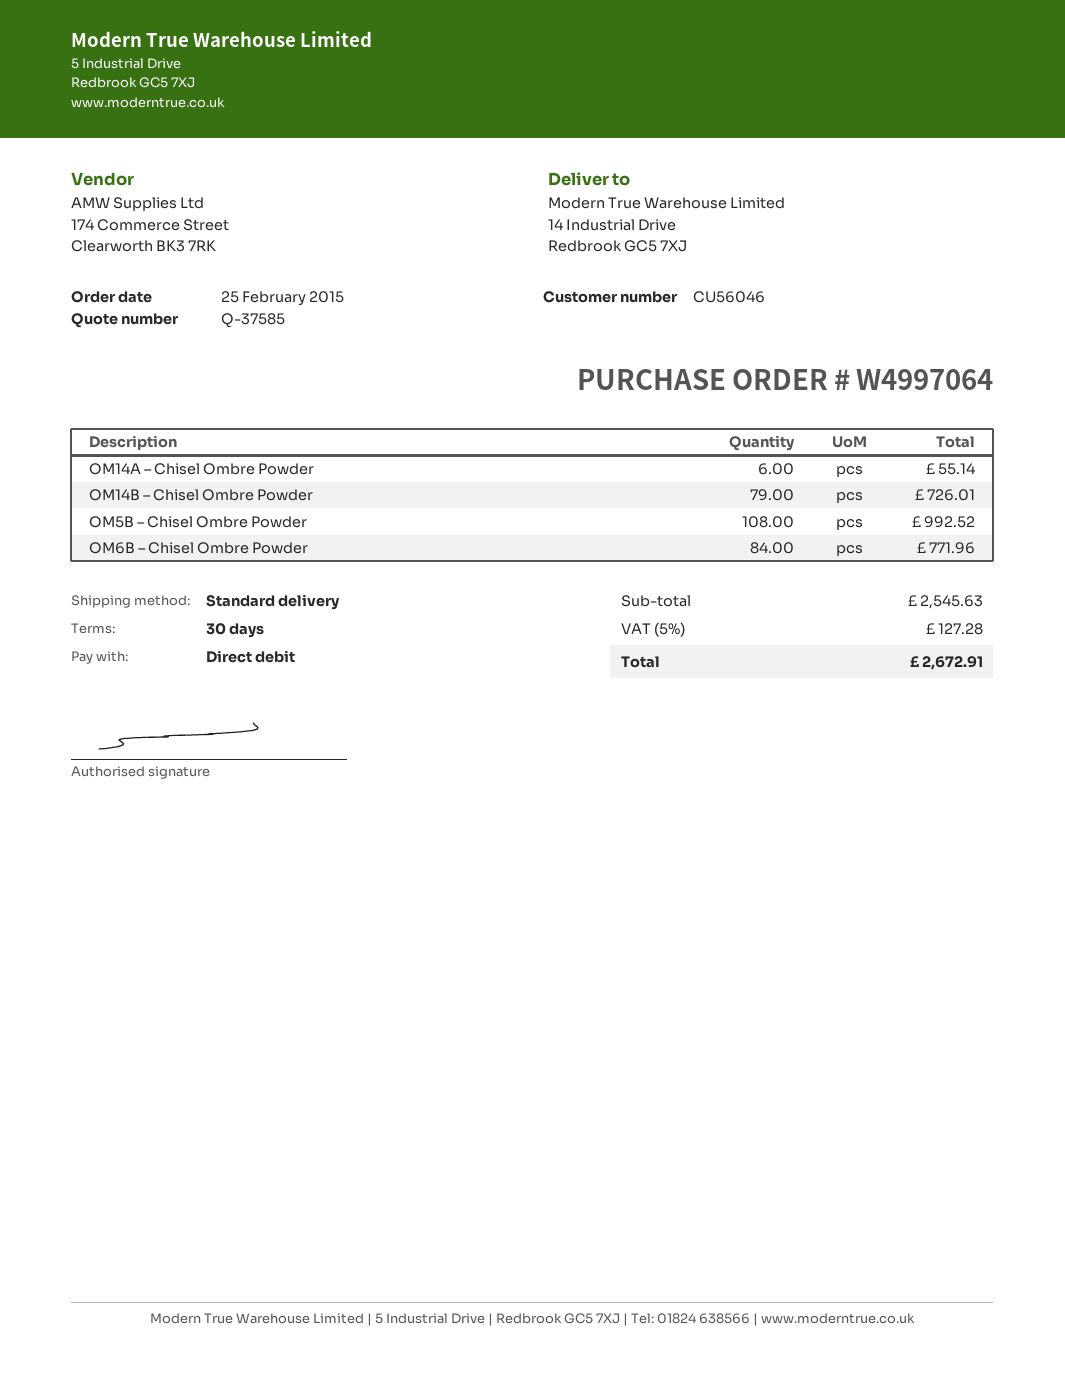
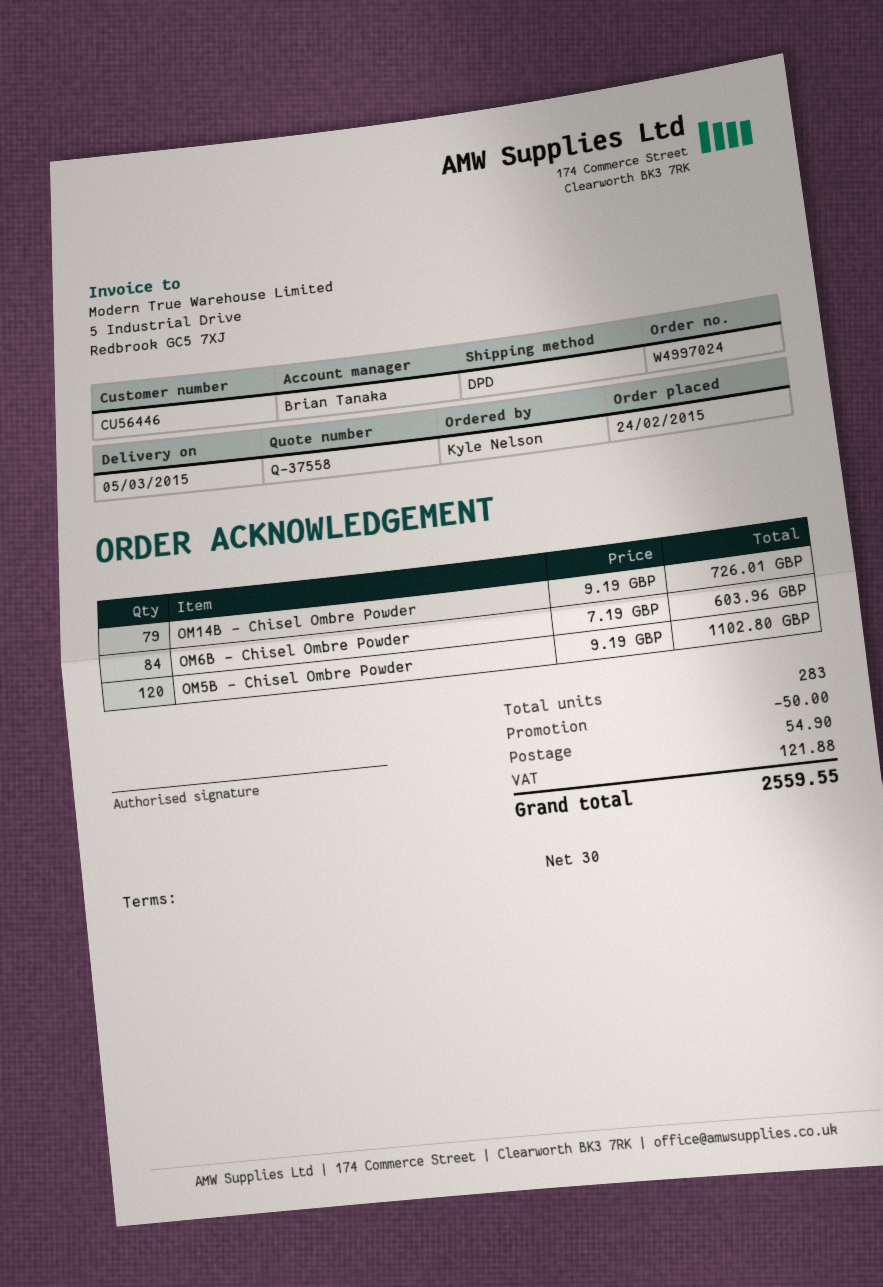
quote number: Q-37585 -> Q-37558
order number: W4997064 -> W4997024
order date: 2015-02-25 -> 2015-02-24
customer number: CU56046 -> CU56446
shipping method: standard -> DPD
OM14A – Chisel Ombre Powder: 6 for 55.14 -> none
OM5B – Chisel Ombre Powder: 108 for 992.52 -> 120 for 1102.80
OM6B – Chisel Ombre Powder: 84 for 771.96 -> 84 for 603.96
discount: none -> 50.00
shipping: none -> 54.90
tax: 127.28 -> 121.88
total: 2672.91 -> 2559.55

